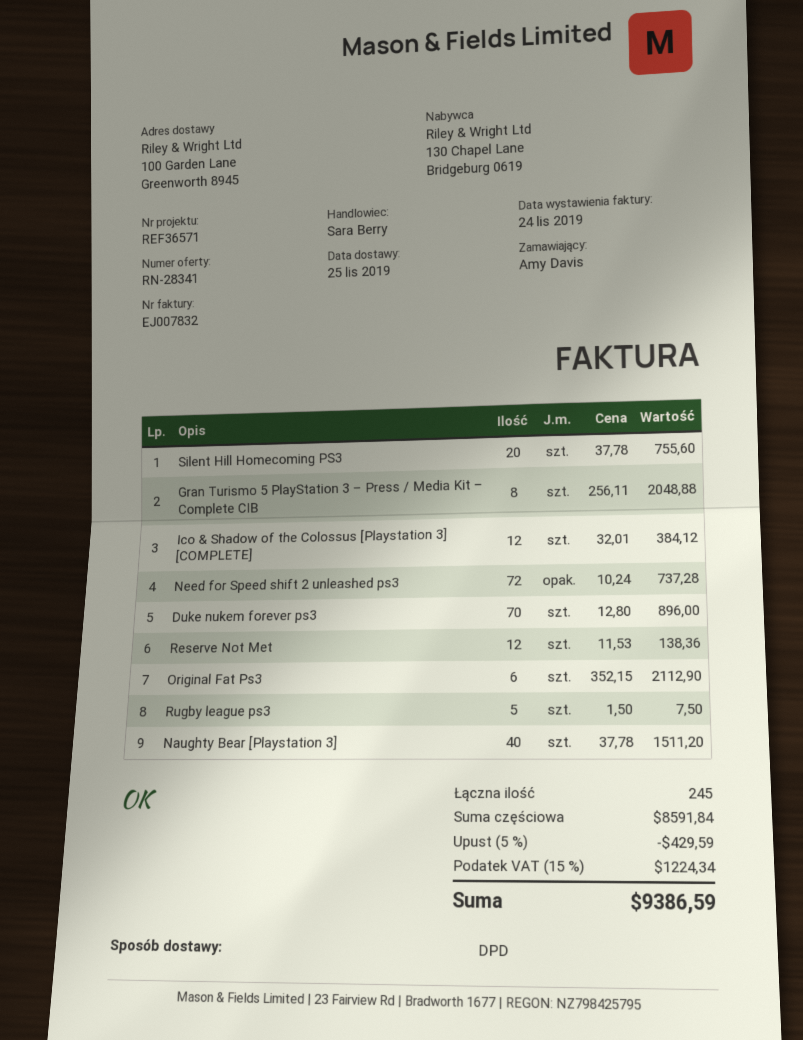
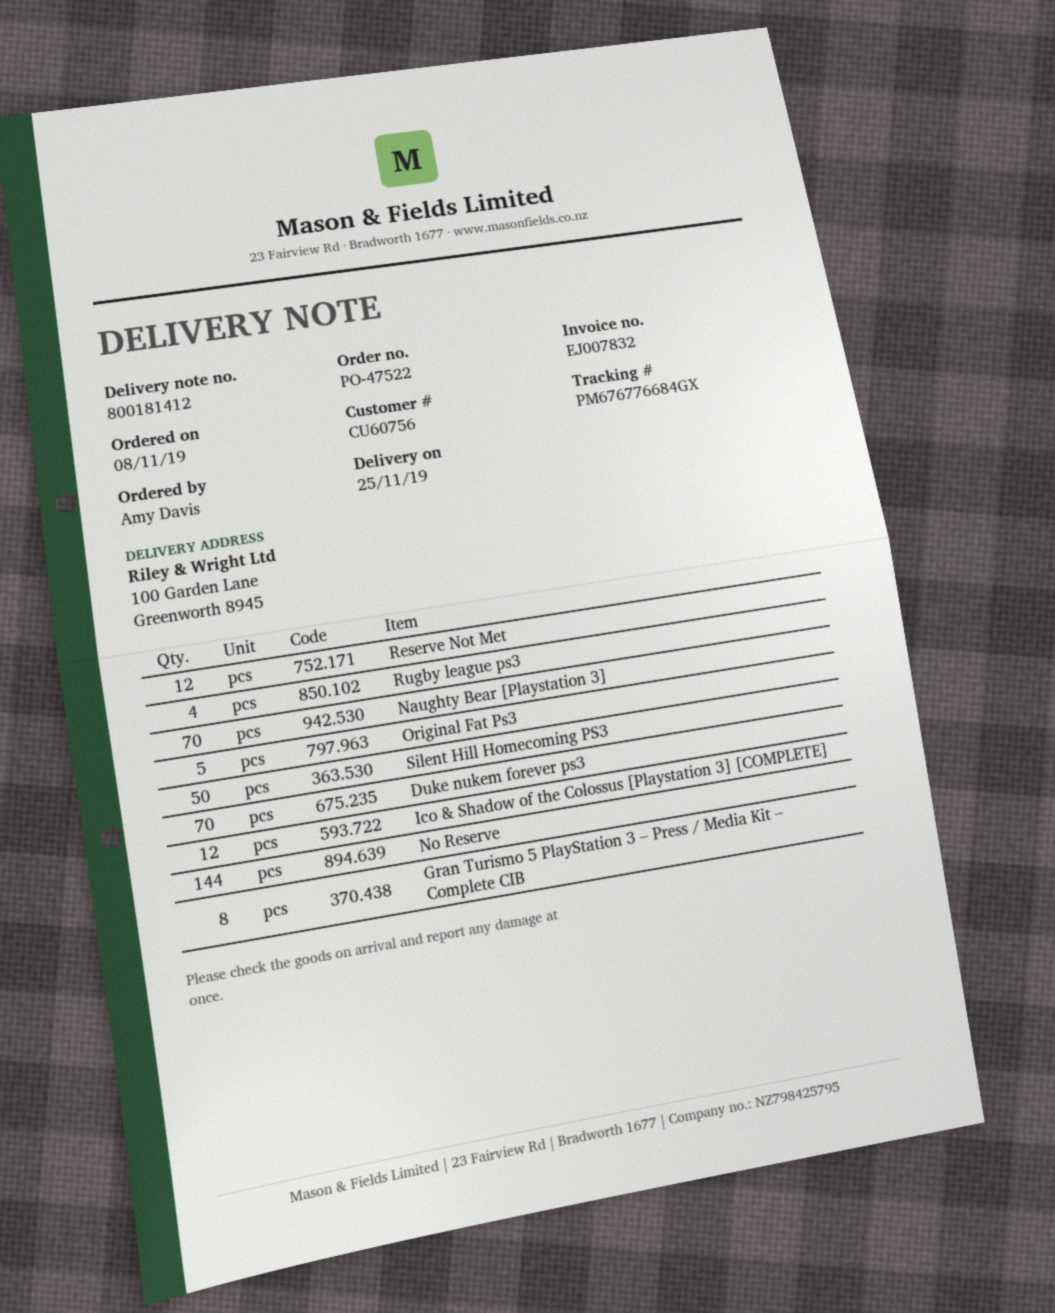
Silent Hill Homecoming PS3: 20 -> 50
Need for Speed shift 2 unleashed ps3: 72 -> none
Original Fat Ps3: 6 -> 5
Rugby league ps3: 5 -> 4
Naughty Bear [Playstation 3]: 40 -> 70
No Reserve: none -> 144

